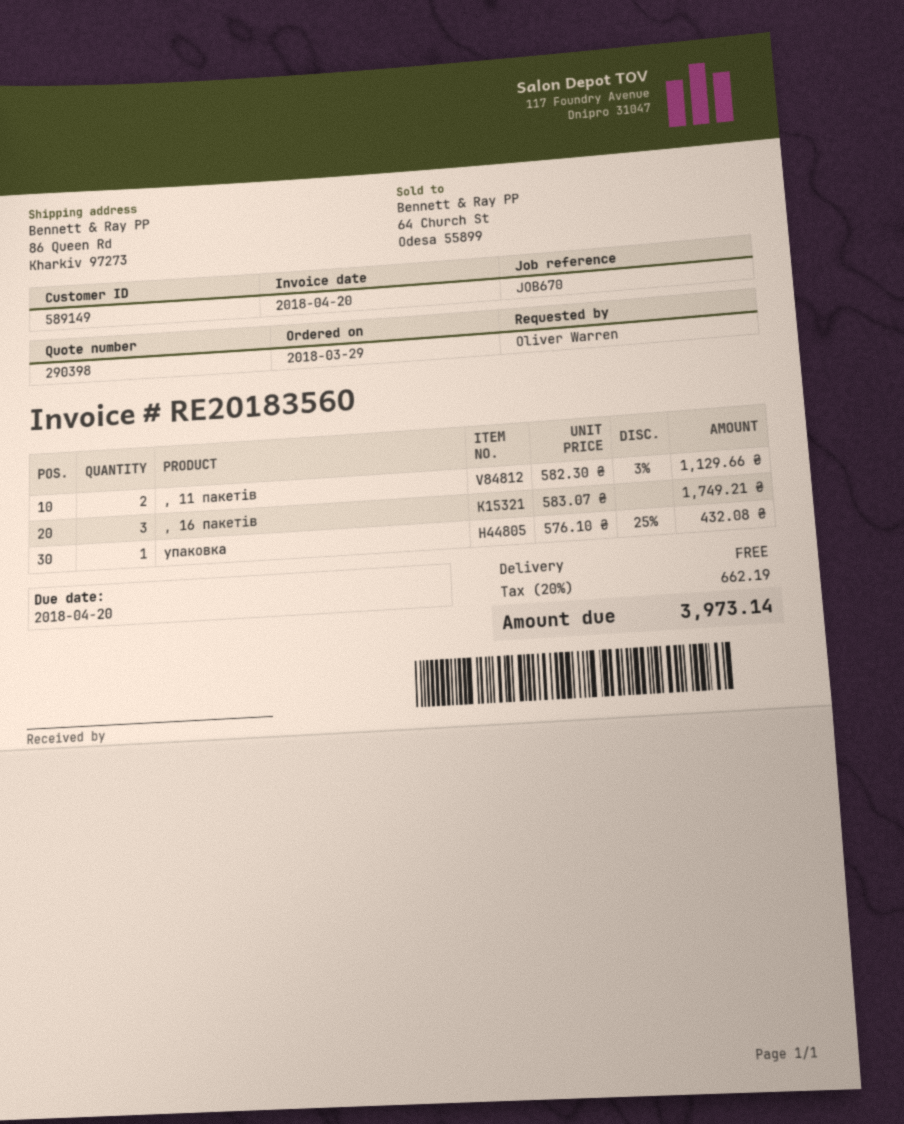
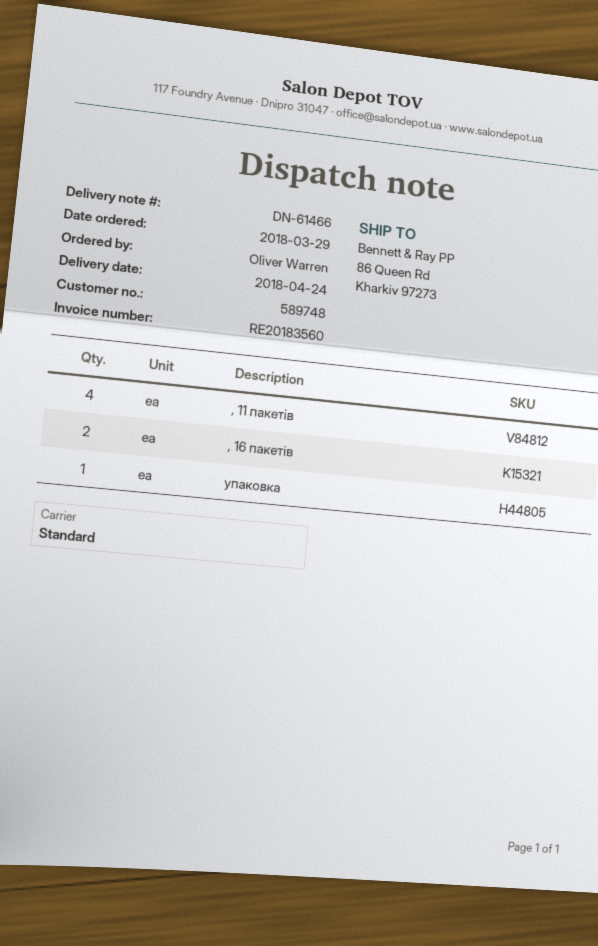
customer number: 589149 -> 589748
, 11 пакетів: 2 -> 4
, 16 пакетів: 3 -> 2

